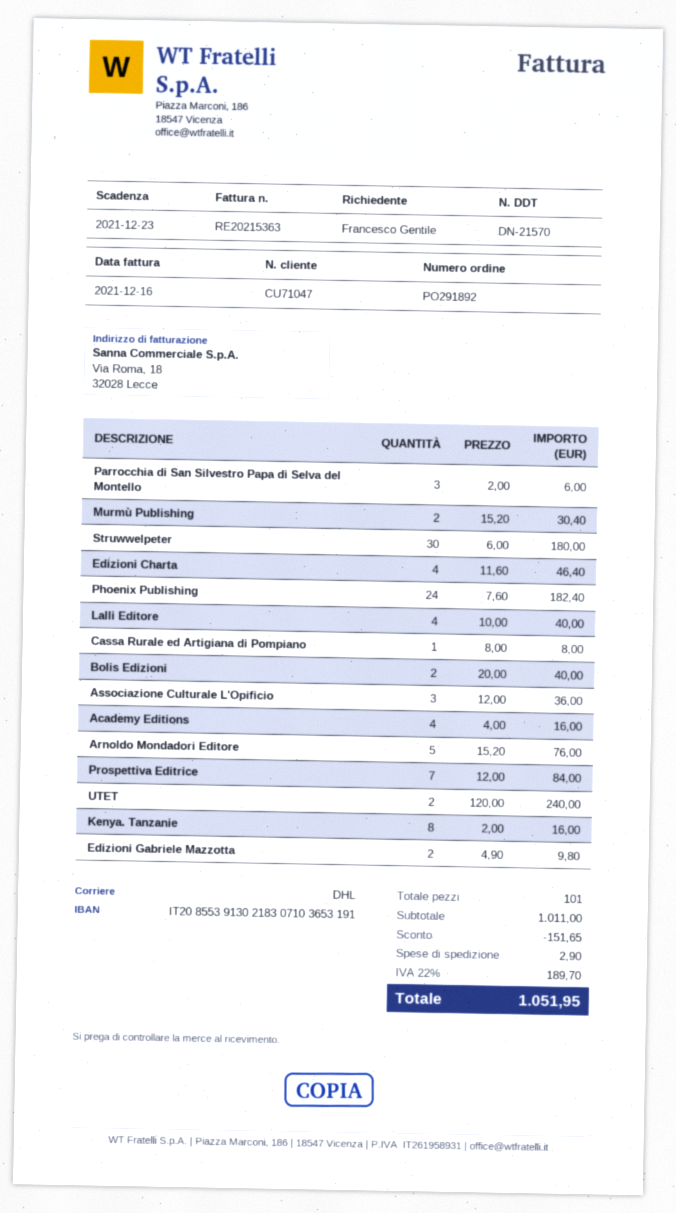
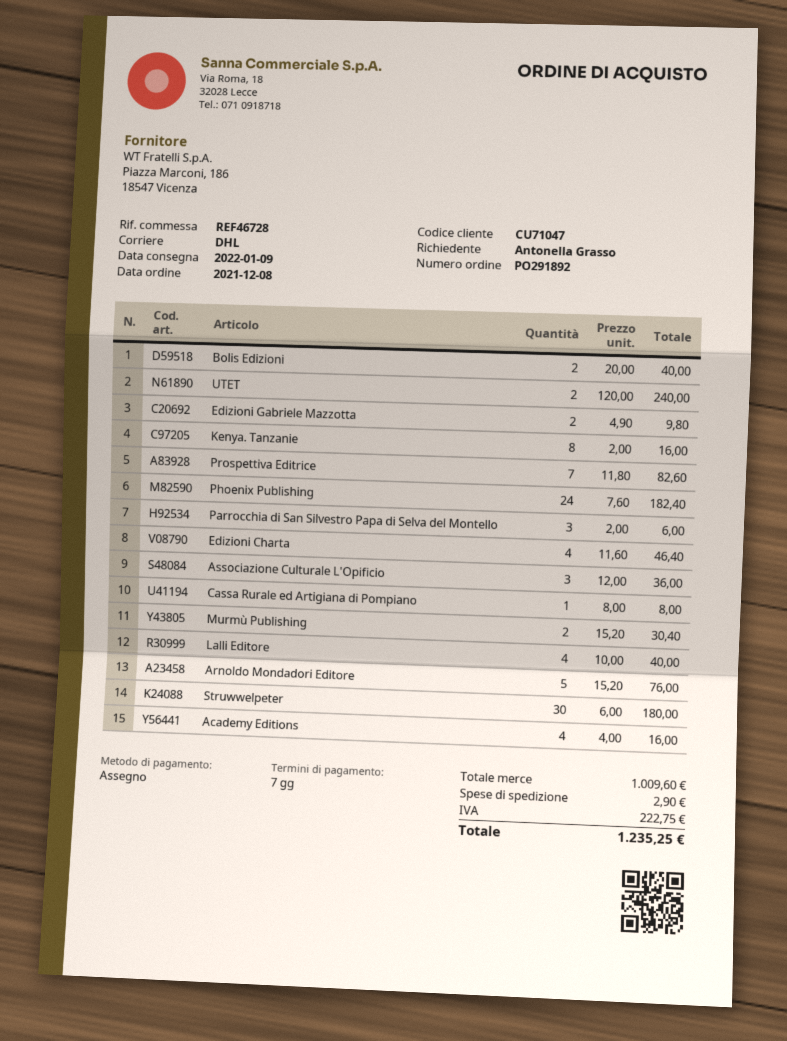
ordered by: Francesco Gentile -> Antonella Grasso
Prospettiva Editrice: 7 x 12.00 = 84.00 -> 7 x 11.80 = 82.60
subtotal: 1011.00 -> 1009.60
discount: 151.65 -> none
tax: 189.70 -> 222.75
total: 1051.95 -> 1235.25

